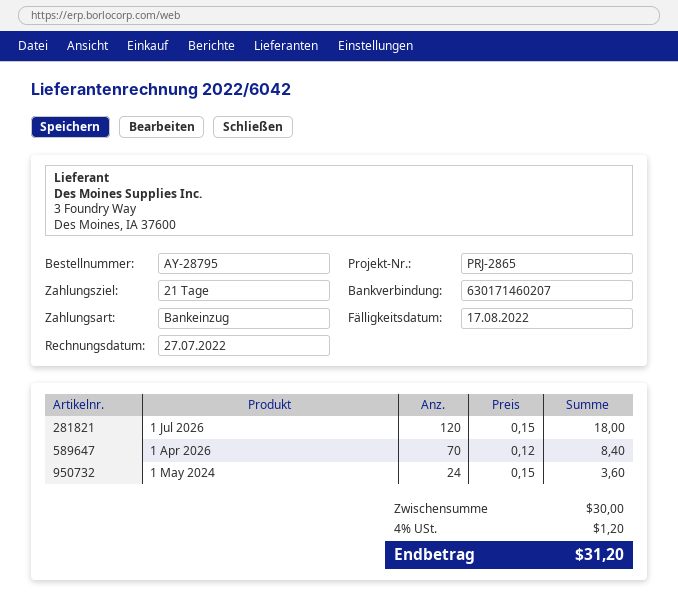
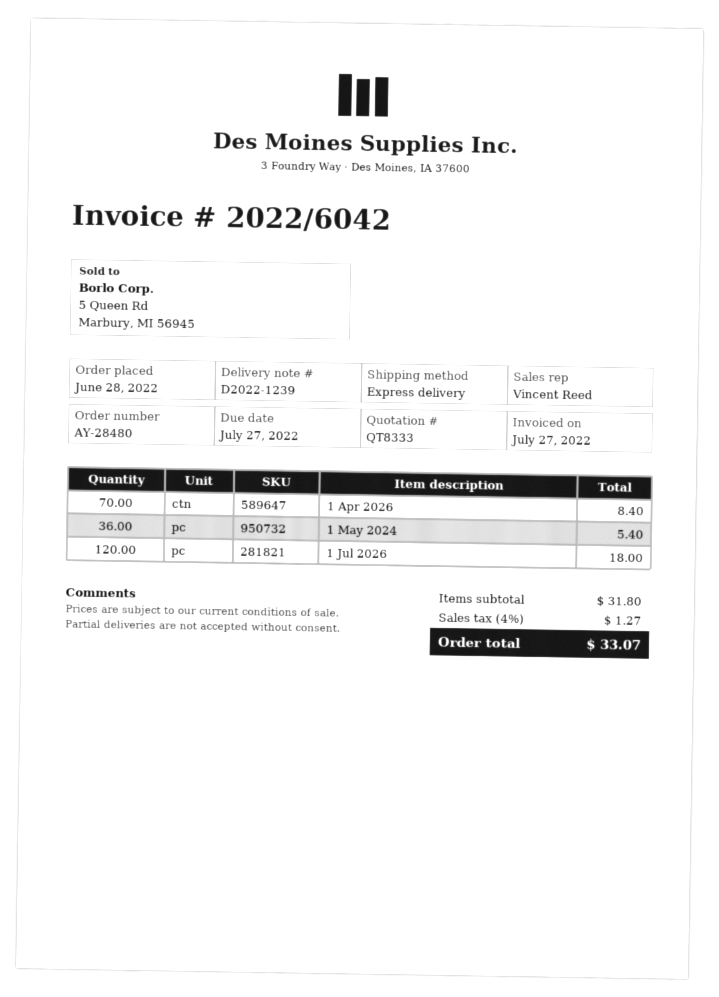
order number: AY-28795 -> AY-28480
due date: 2022-08-17 -> 2022-07-27
1 May 2024: 24 for 3.60 -> 36 for 5.40
subtotal: 30.00 -> 31.80
tax: 4% = 1.20 -> 4% = 1.27
total: 31.20 -> 33.07

